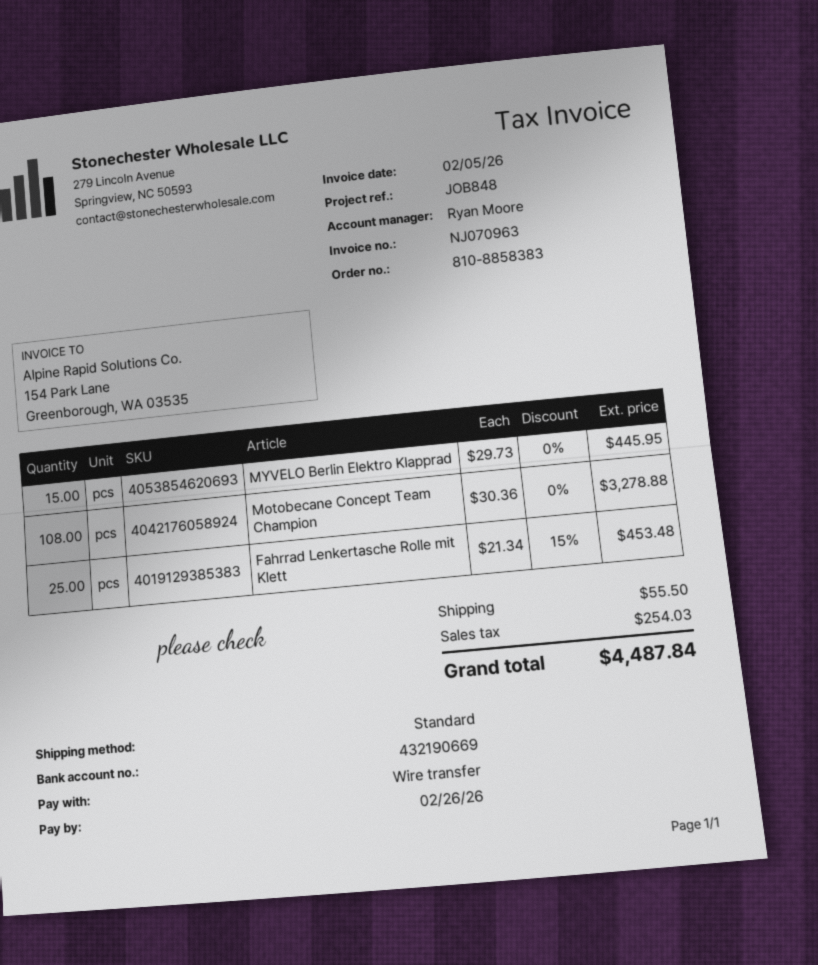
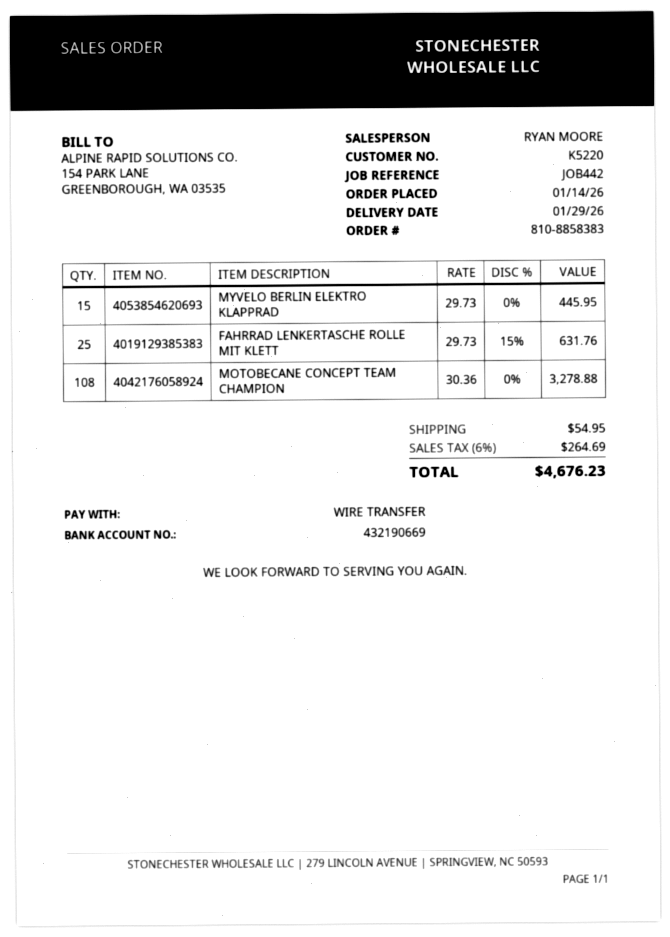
reference: JOB848 -> JOB442
Fahrrad Lenkertasche Rolle mit Klett: 25 x 21.34 - 15% = 453.48 -> 25 x 29.73 - 15% = 631.76
shipping: 55.50 -> 54.95
tax: 254.03 -> 264.69
total: 4487.84 -> 4676.23

